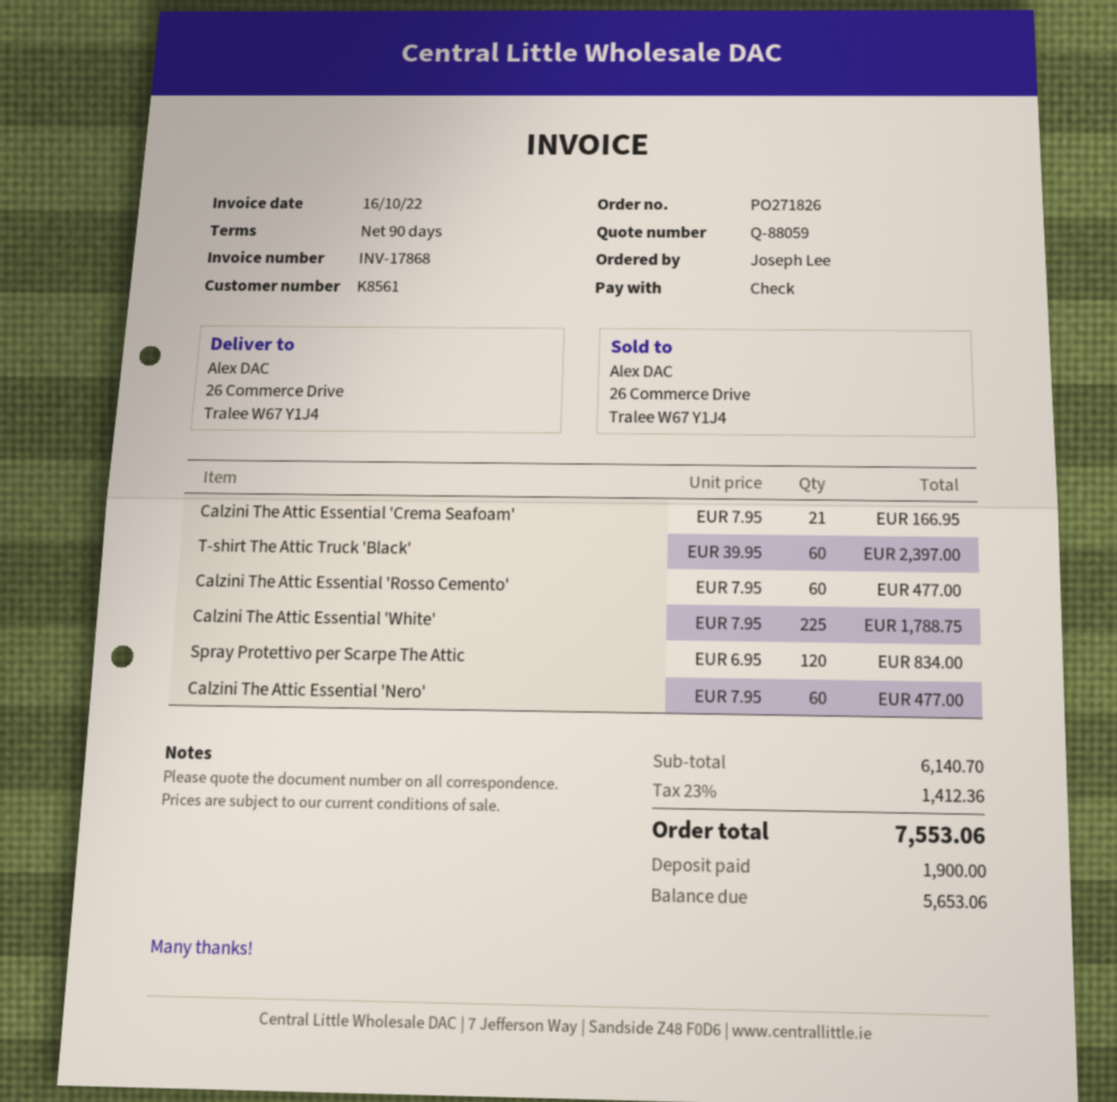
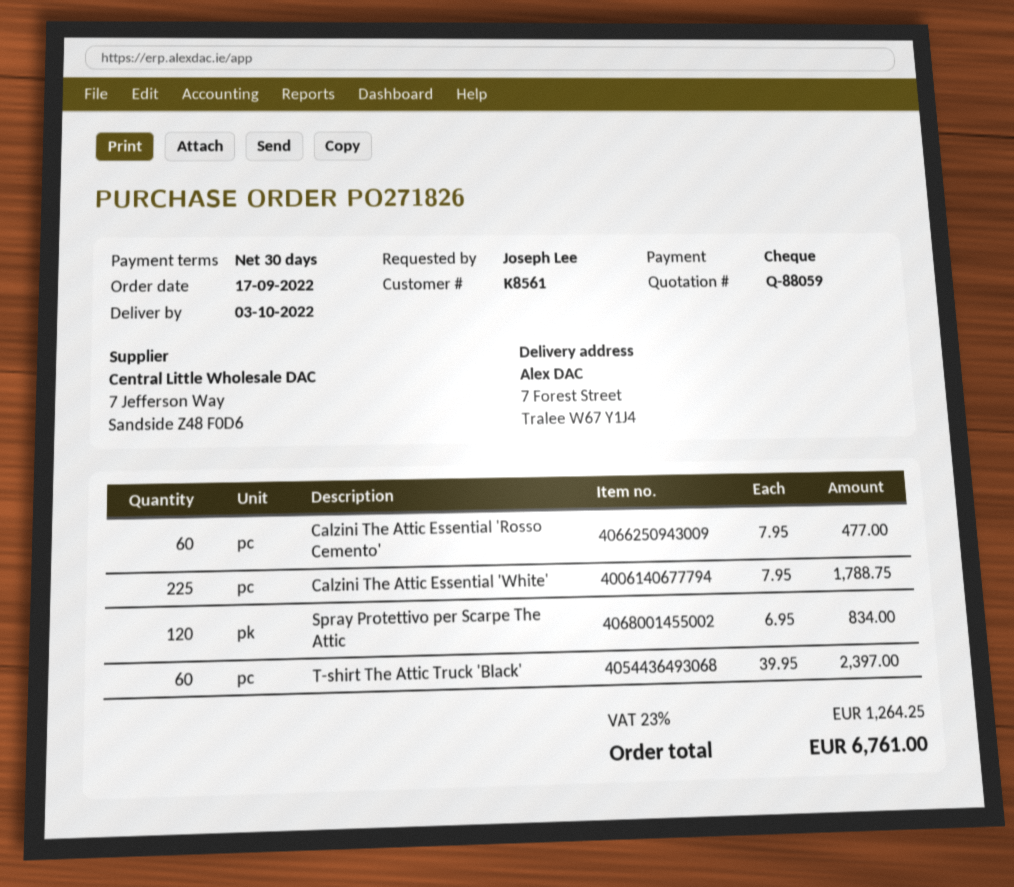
payment terms: 90 days -> 30 days
ship to: 26 Commerce Drive, Tralee W67 Y1J4 -> 7 Forest Street, Tralee W67 Y1J4
Calzini The Attic Essential 'Crema Seafoam': 21 x 7.95 = 166.95 -> none
Calzini The Attic Essential 'Nero': 60 x 7.95 = 477.00 -> none
tax: 23% = 1412.36 -> 23% = 1264.25
total: 7553.06 -> 6761.00

